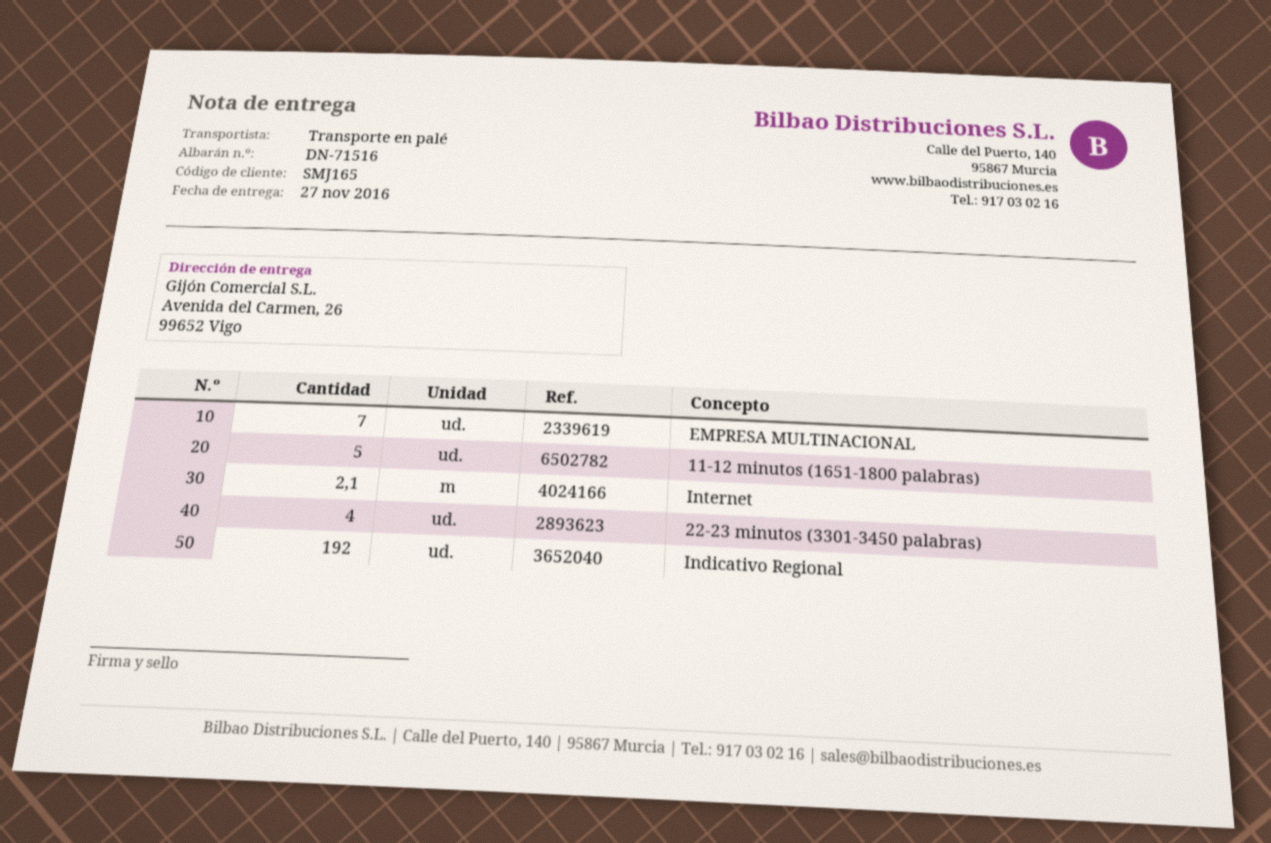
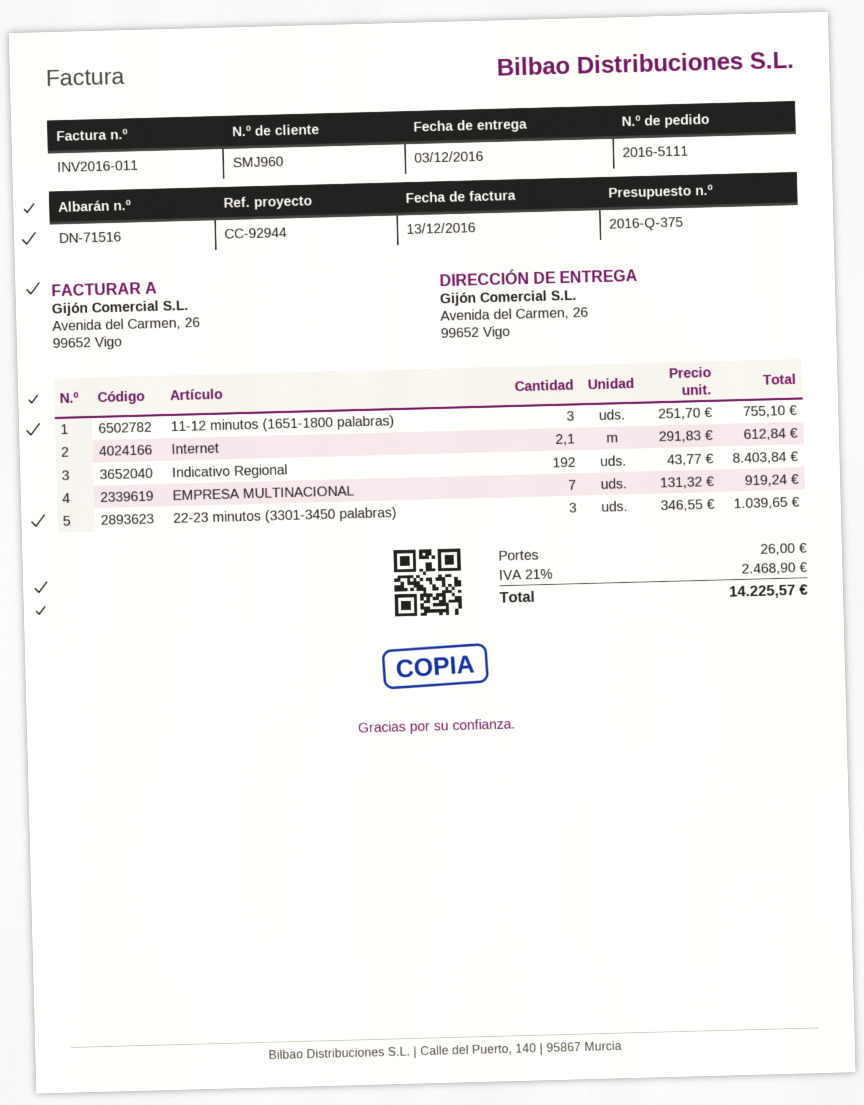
delivery date: 2016-11-27 -> 2016-12-03
customer number: SMJ165 -> SMJ960
11-12 minutos (1651-1800 palabras): 5 -> 3
22-23 minutos (3301-3450 palabras): 4 -> 3

